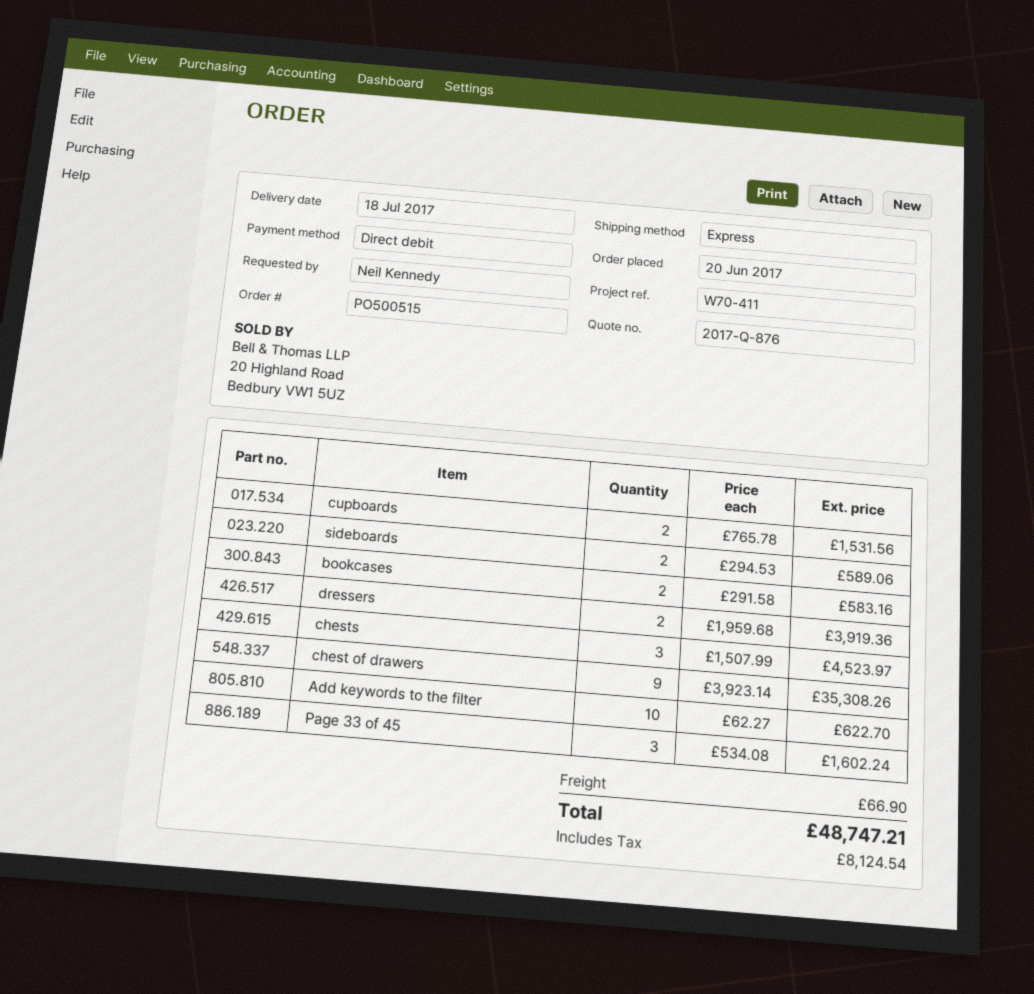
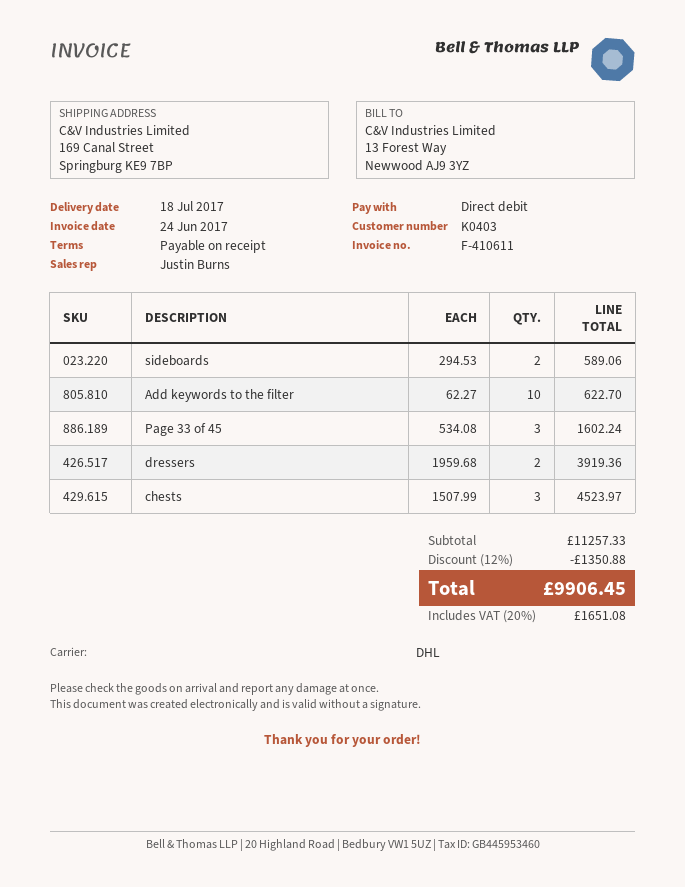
shipping method: express -> DHL
cupboards: 2 x 765.78 = 1531.56 -> none
bookcases: 2 x 291.58 = 583.16 -> none
chest of drawers: 9 x 3923.14 = 35308.26 -> none
discount: none -> 12% = 1350.88
shipping: 66.90 -> none
tax: 8124.54 -> 1651.08
total: 48747.21 -> 9906.45

